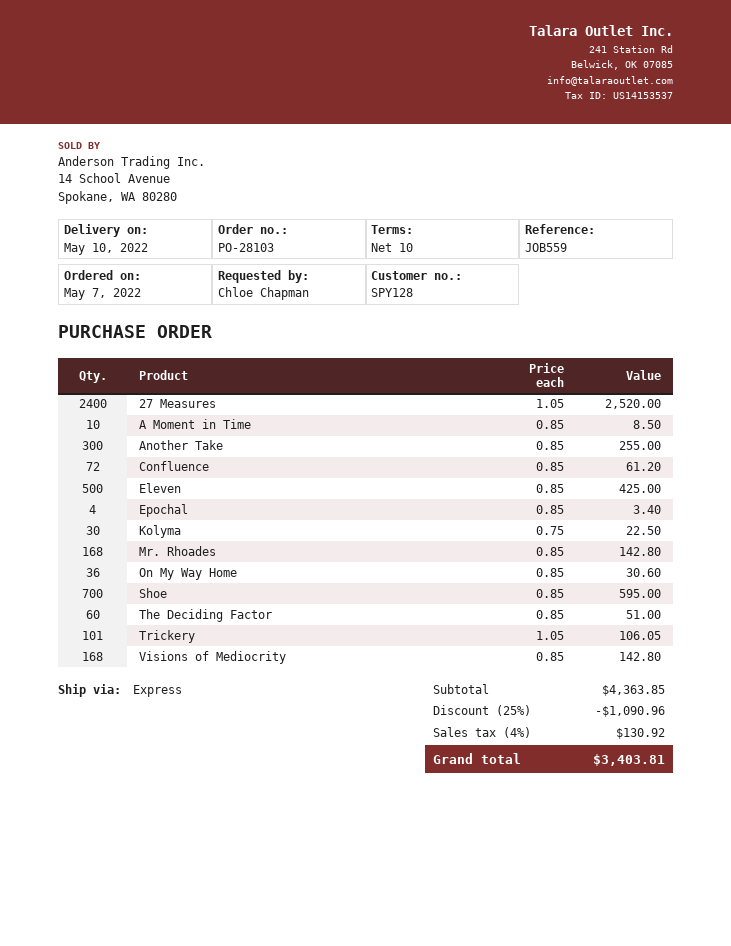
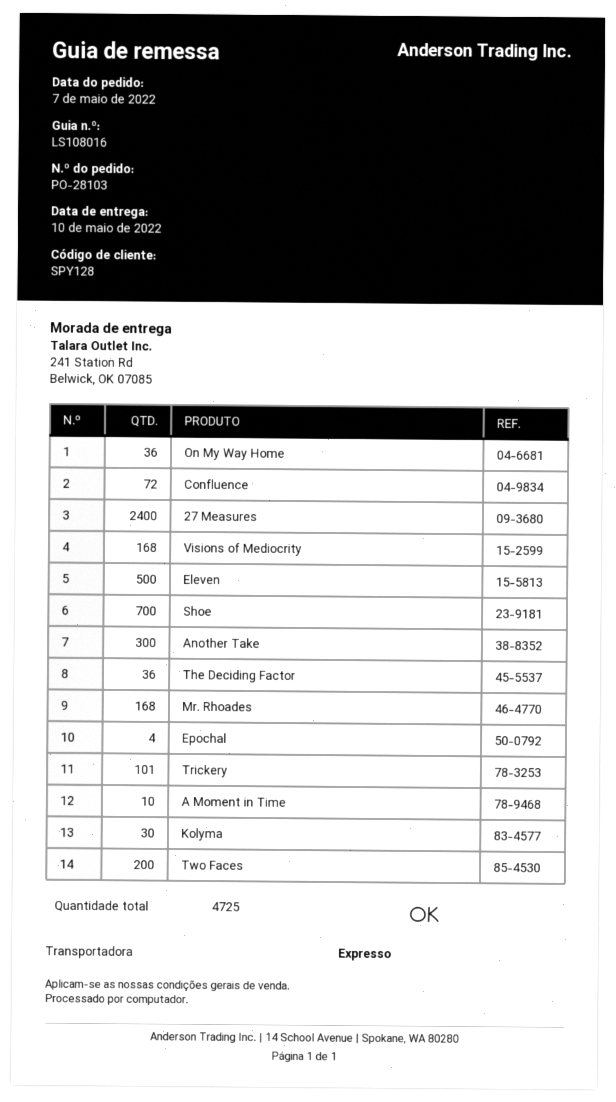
The Deciding Factor: 60 -> 36
Two Faces: none -> 200

